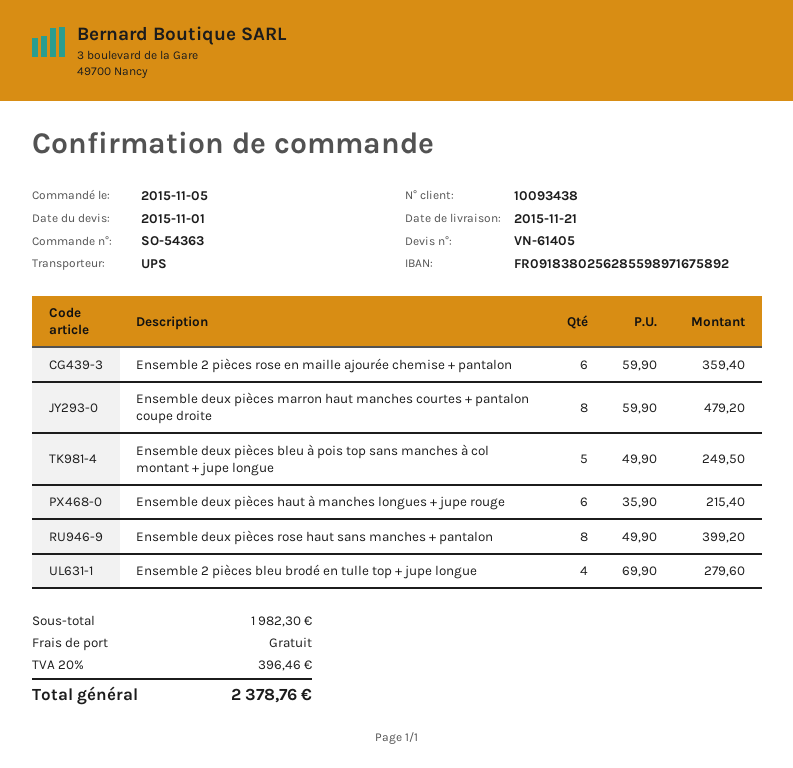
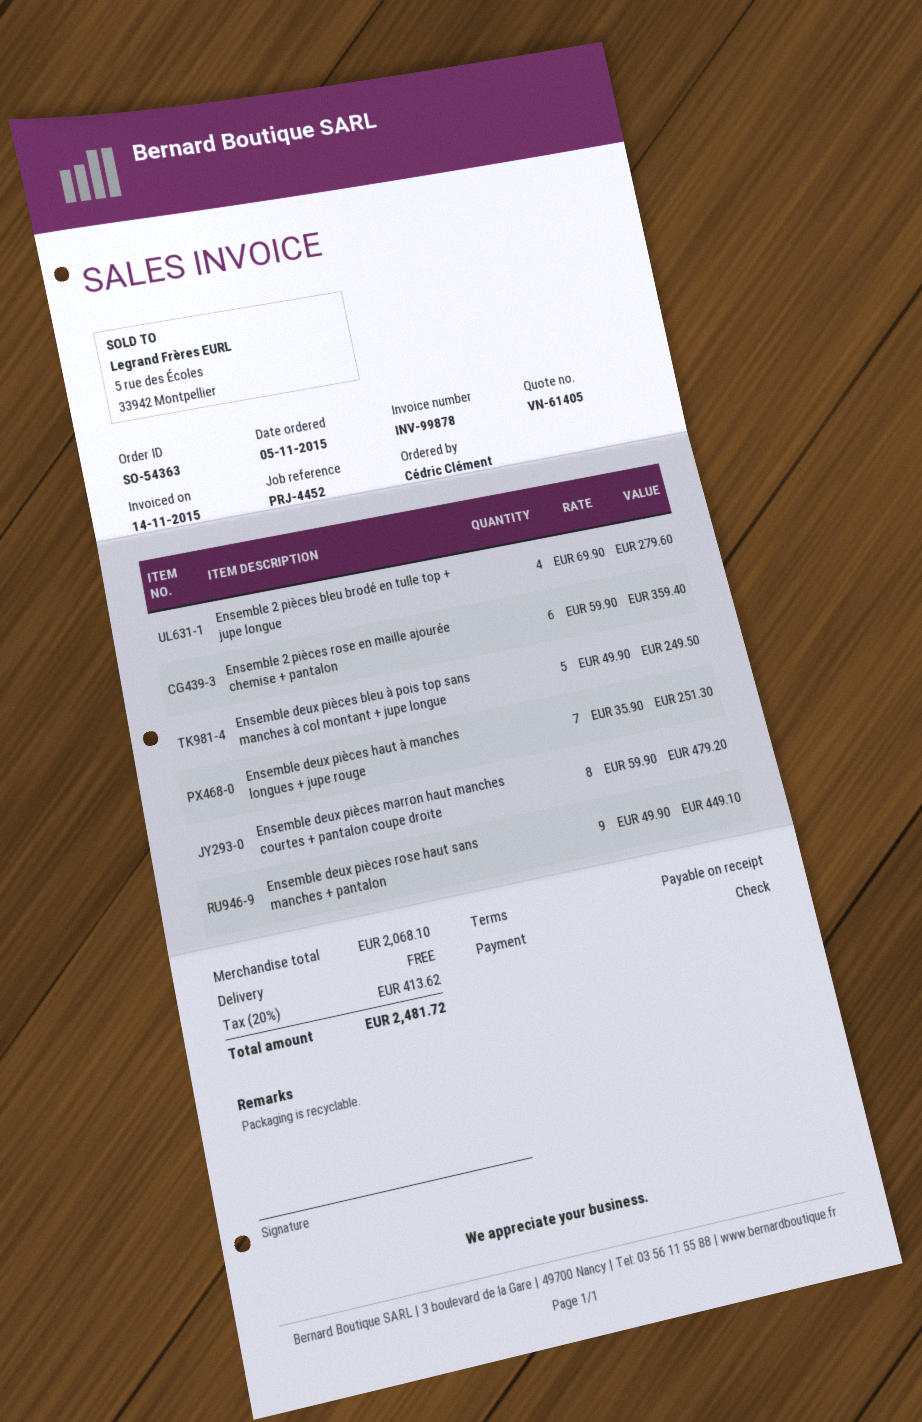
Ensemble deux pièces haut à manches longues + jupe rouge: 6 x 35.90 = 215.40 -> 7 x 35.90 = 251.30
Ensemble deux pièces rose haut sans manches + pantalon: 8 x 49.90 = 399.20 -> 9 x 49.90 = 449.10
subtotal: 1982.30 -> 2068.10
tax: 20% = 396.46 -> 20% = 413.62
total: 2378.76 -> 2481.72

